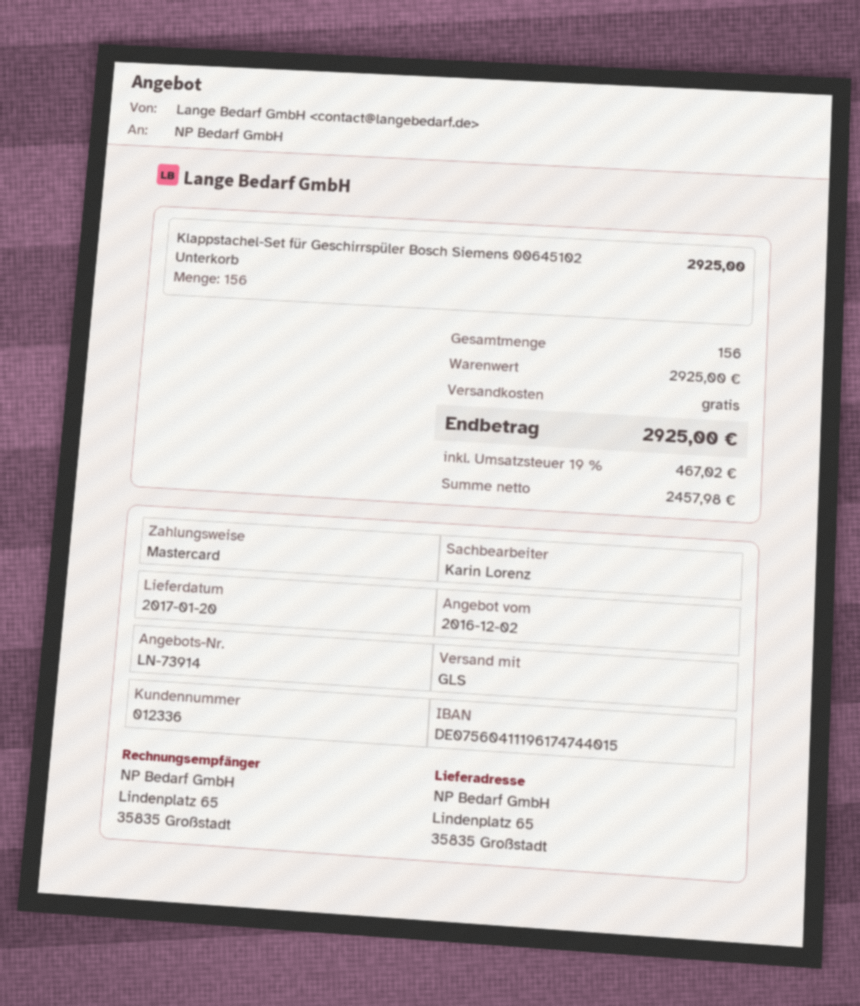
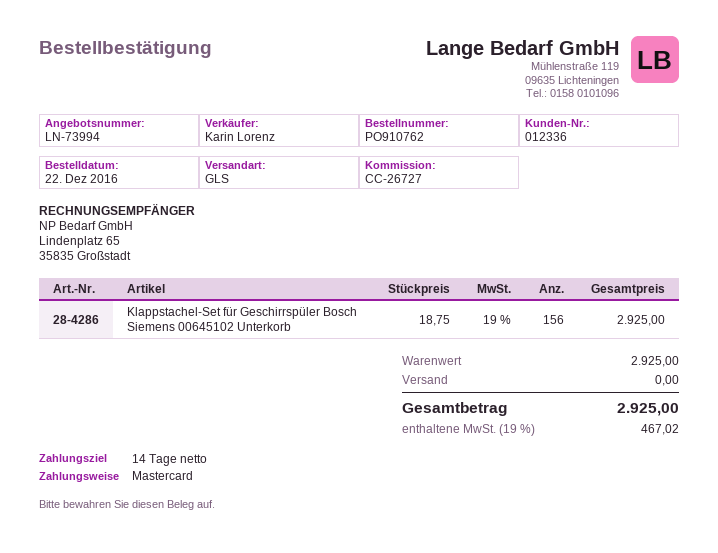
quote number: LN-73914 -> LN-73994

